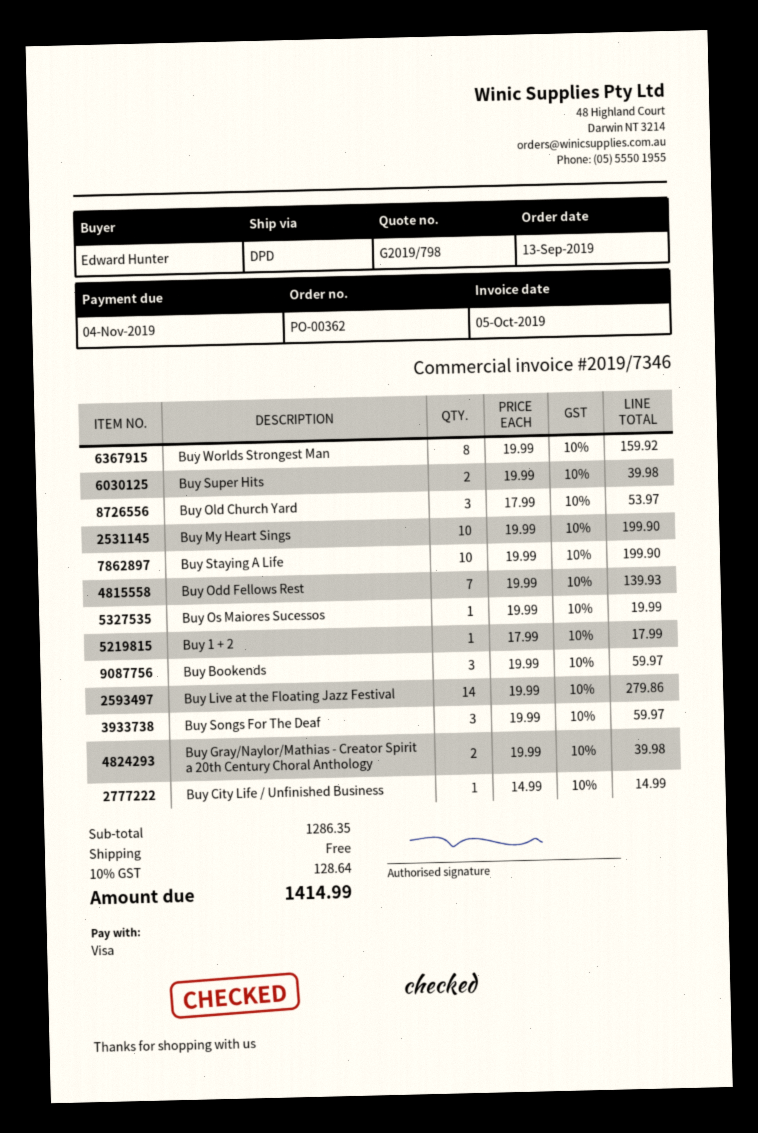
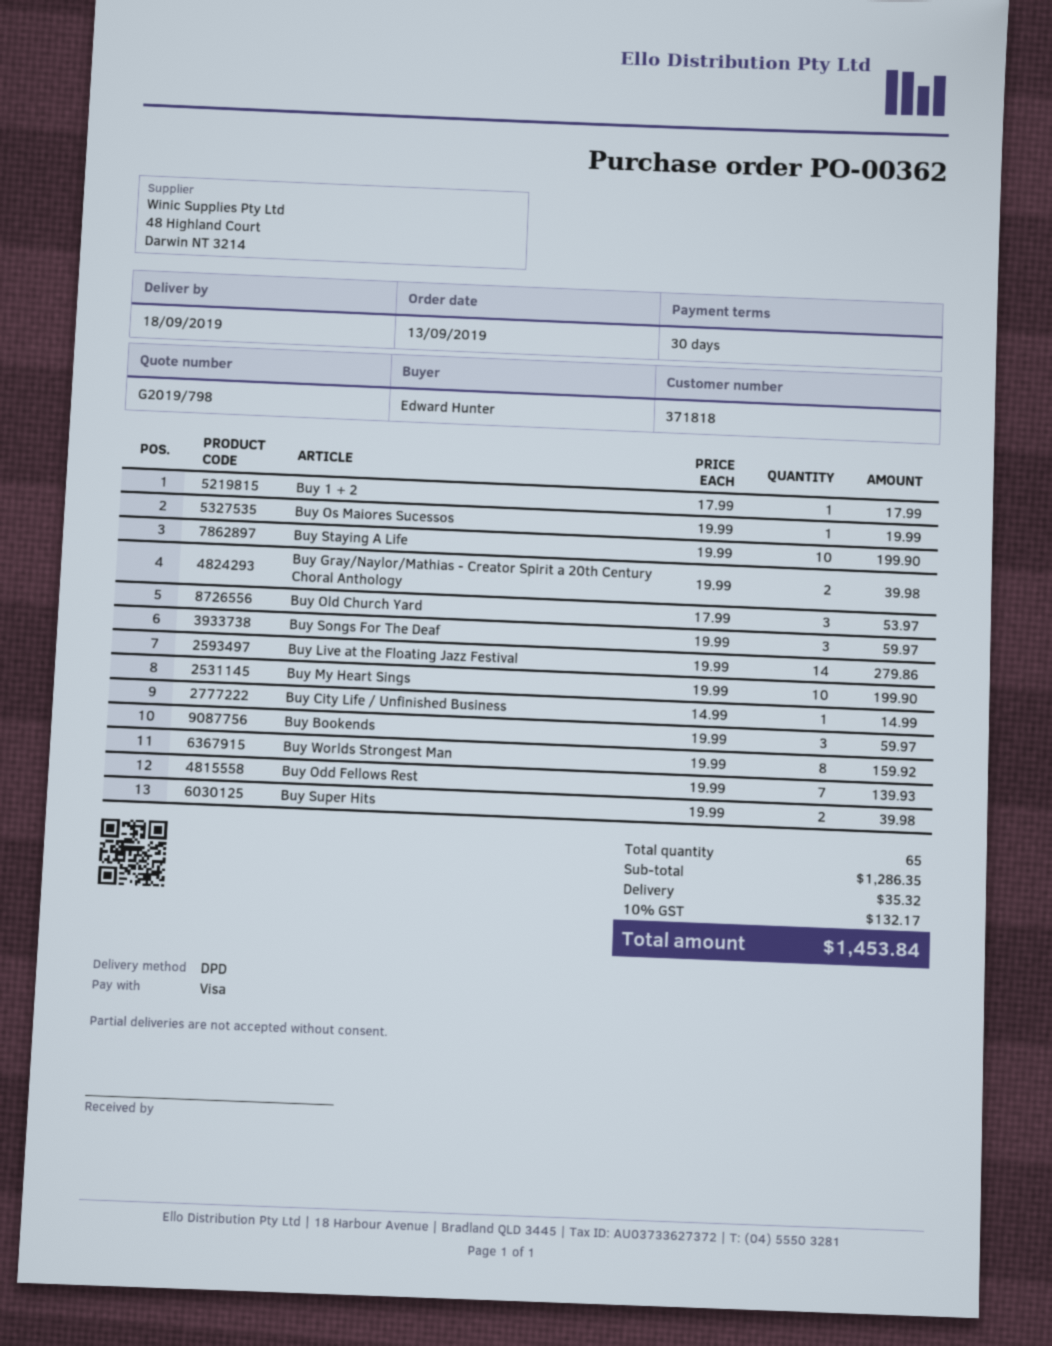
shipping: 0.00 -> 35.32
tax: 10% = 128.64 -> 10% = 132.17
total: 1414.99 -> 1453.84

